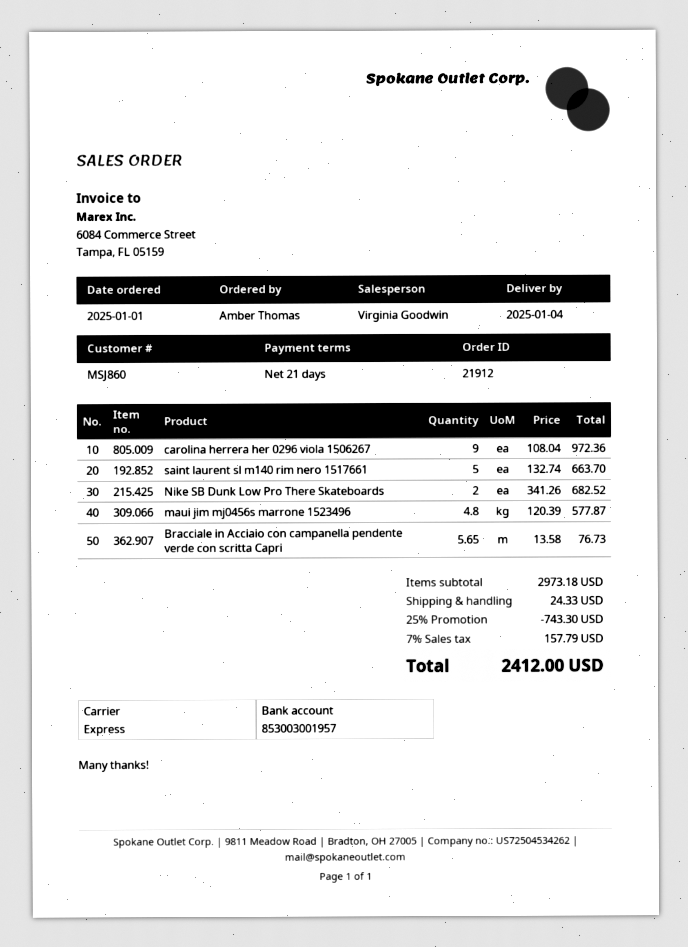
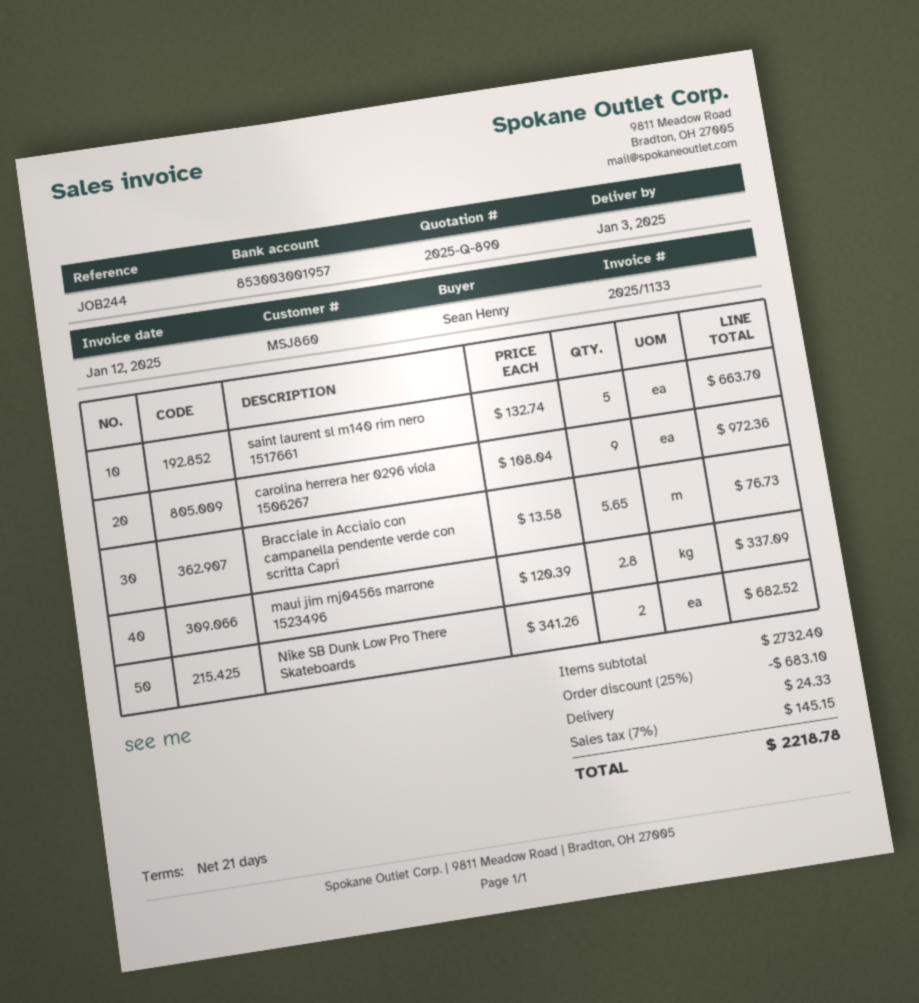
delivery date: 2025-01-04 -> 2025-01-03
ordered by: Amber Thomas -> Sean Henry
maui jim mj0456s marrone 1523496: 4.8 x 120.39 = 577.87 -> 2.8 x 120.39 = 337.09
subtotal: 2973.18 -> 2732.40
discount: 25% = 743.30 -> 25% = 683.10
tax: 7% = 157.79 -> 7% = 145.15
total: 2412.00 -> 2218.78

